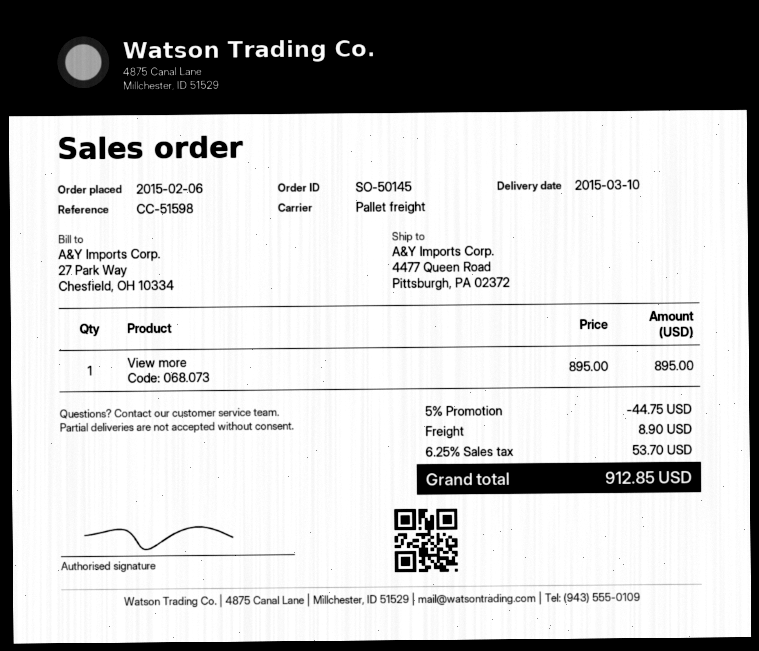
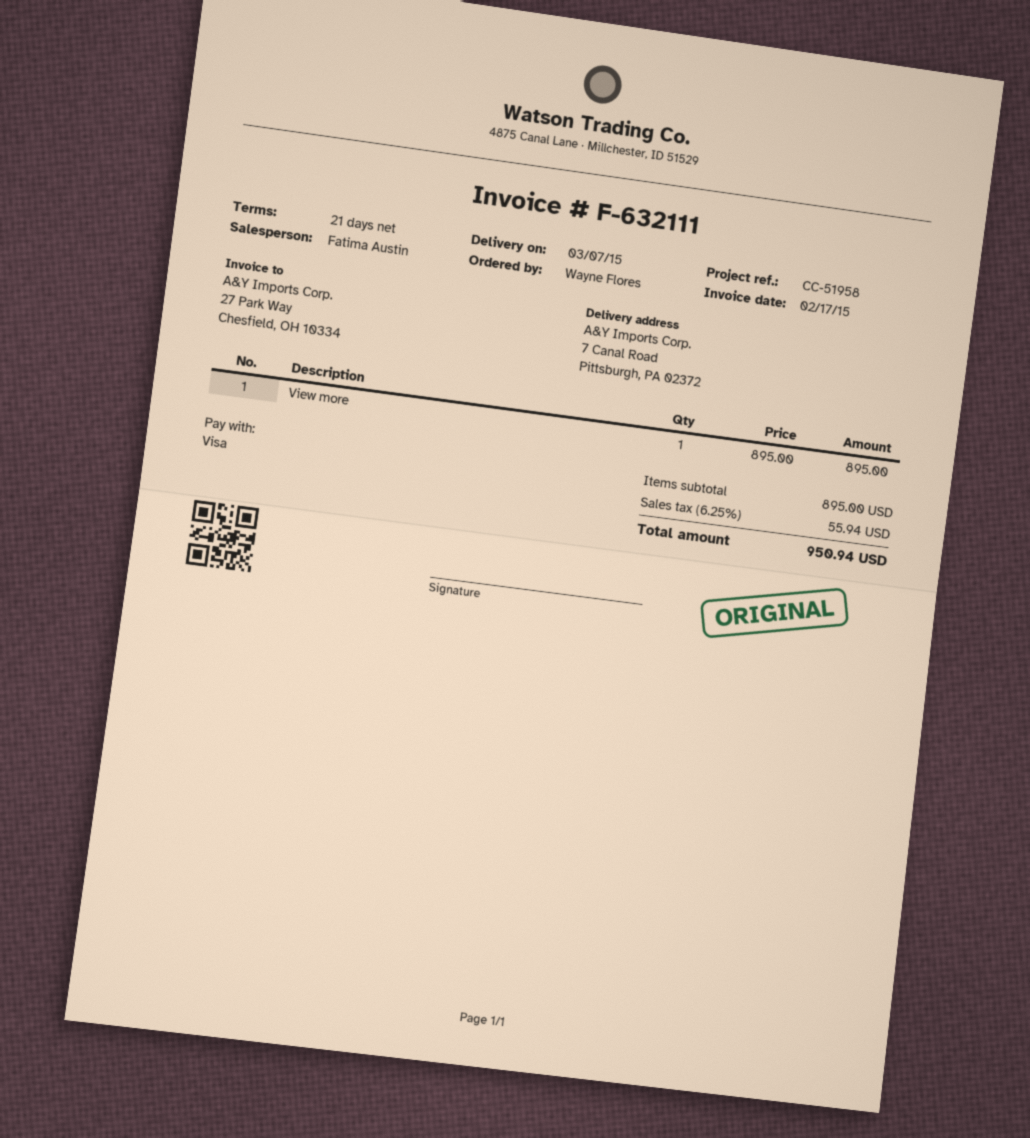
delivery date: 2015-03-10 -> 2015-03-07
reference: CC-51598 -> CC-51958
ship to: 4477 Queen Road, Pittsburgh, PA 02372 -> 7 Canal Road, Pittsburgh, PA 02372
discount: 5% = 44.75 -> none
shipping: 8.90 -> none
tax: 6.25% = 53.70 -> 6.25% = 55.94
total: 912.85 -> 950.94

